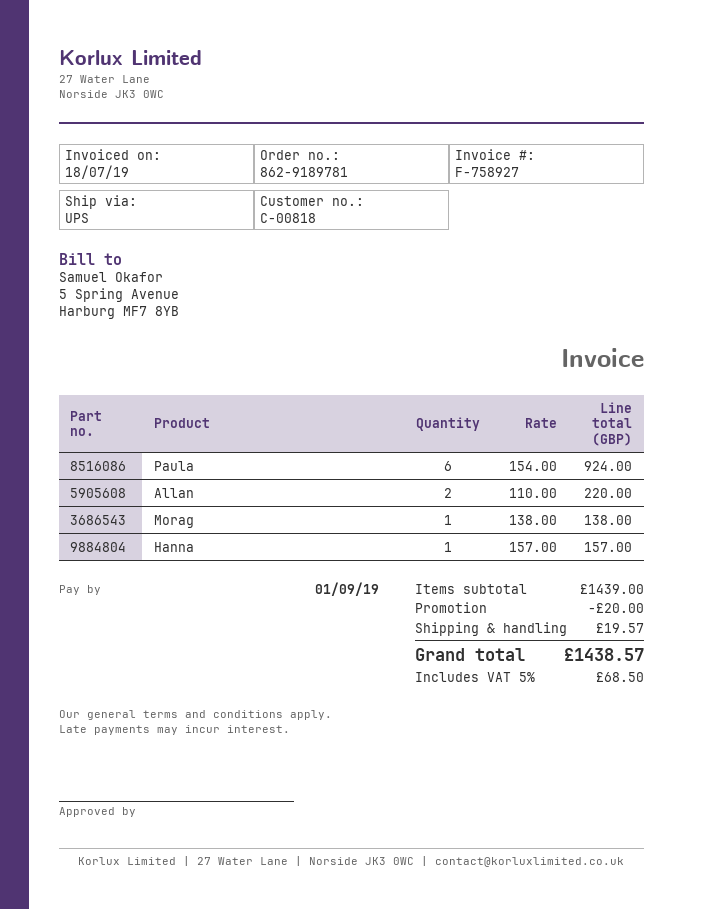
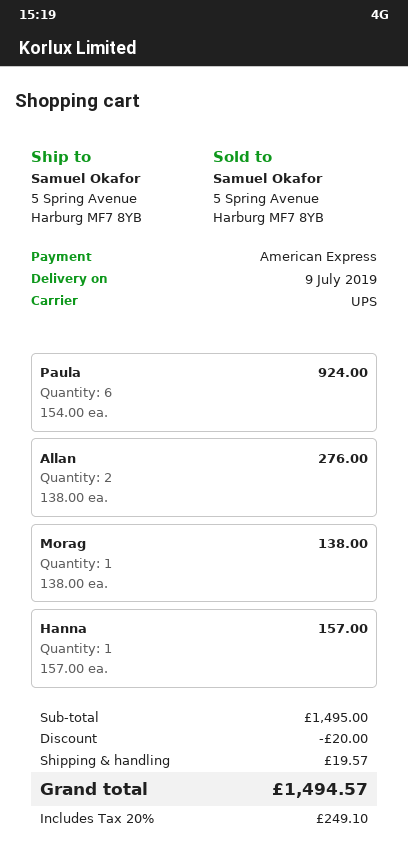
Allan: 2 x 110.00 = 220.00 -> 2 x 138.00 = 276.00
subtotal: 1439.00 -> 1495.00
tax: 5% = 68.50 -> 20% = 249.10
total: 1438.57 -> 1494.57

